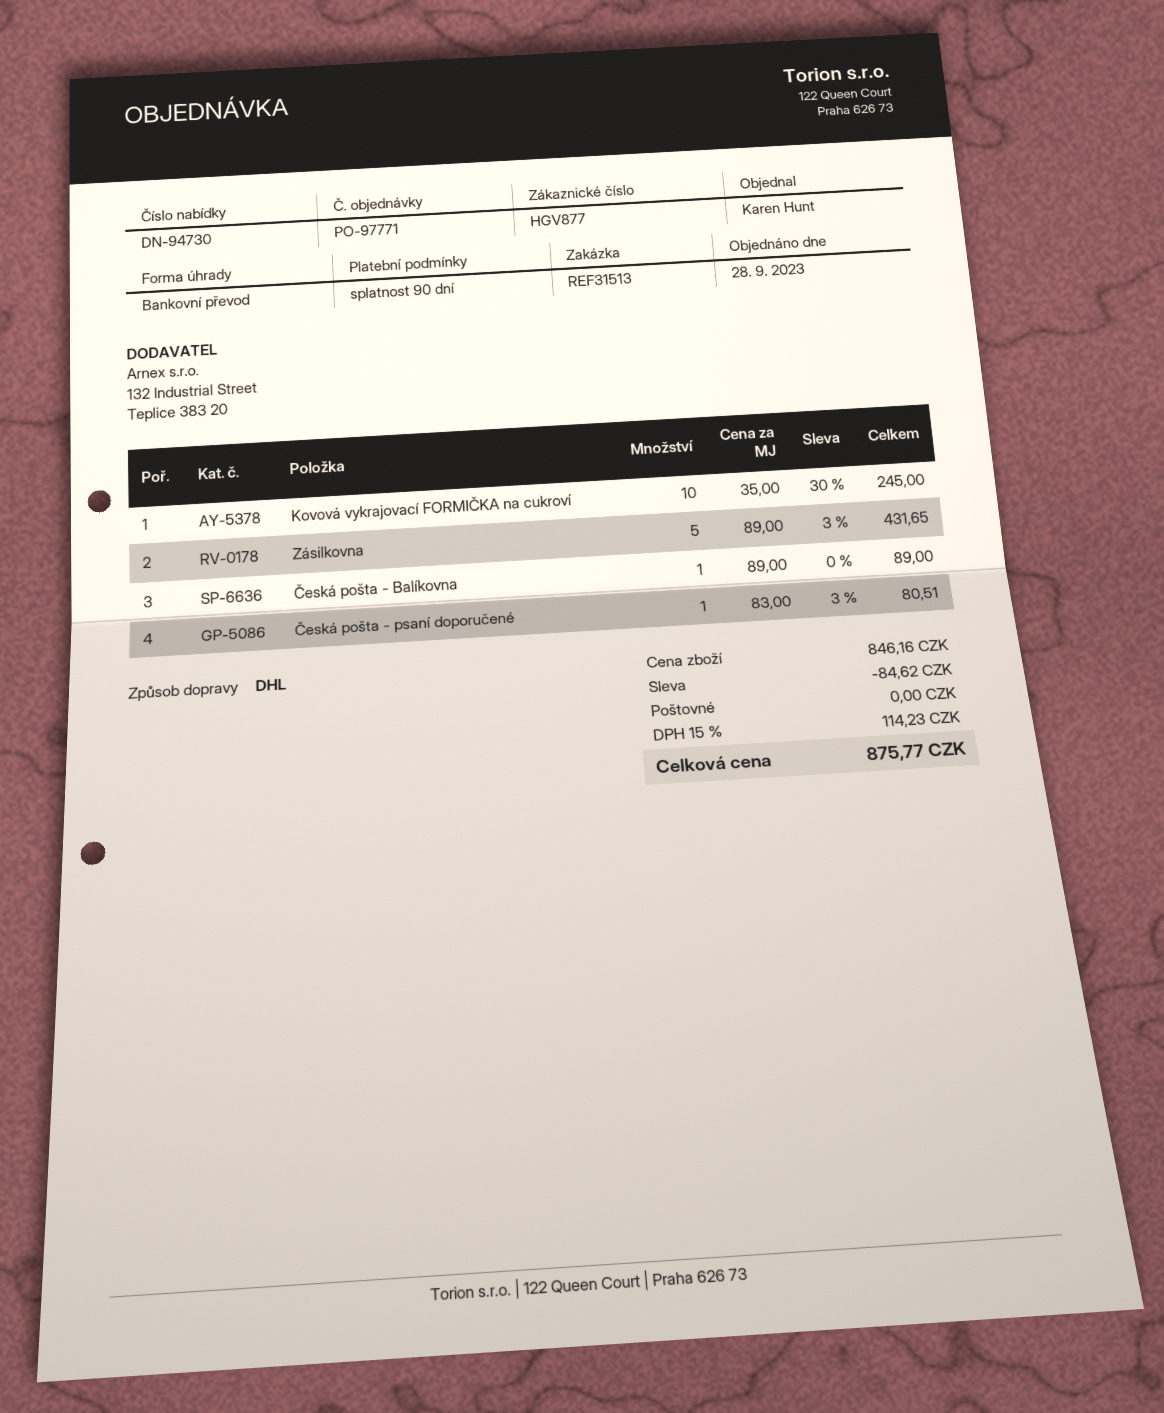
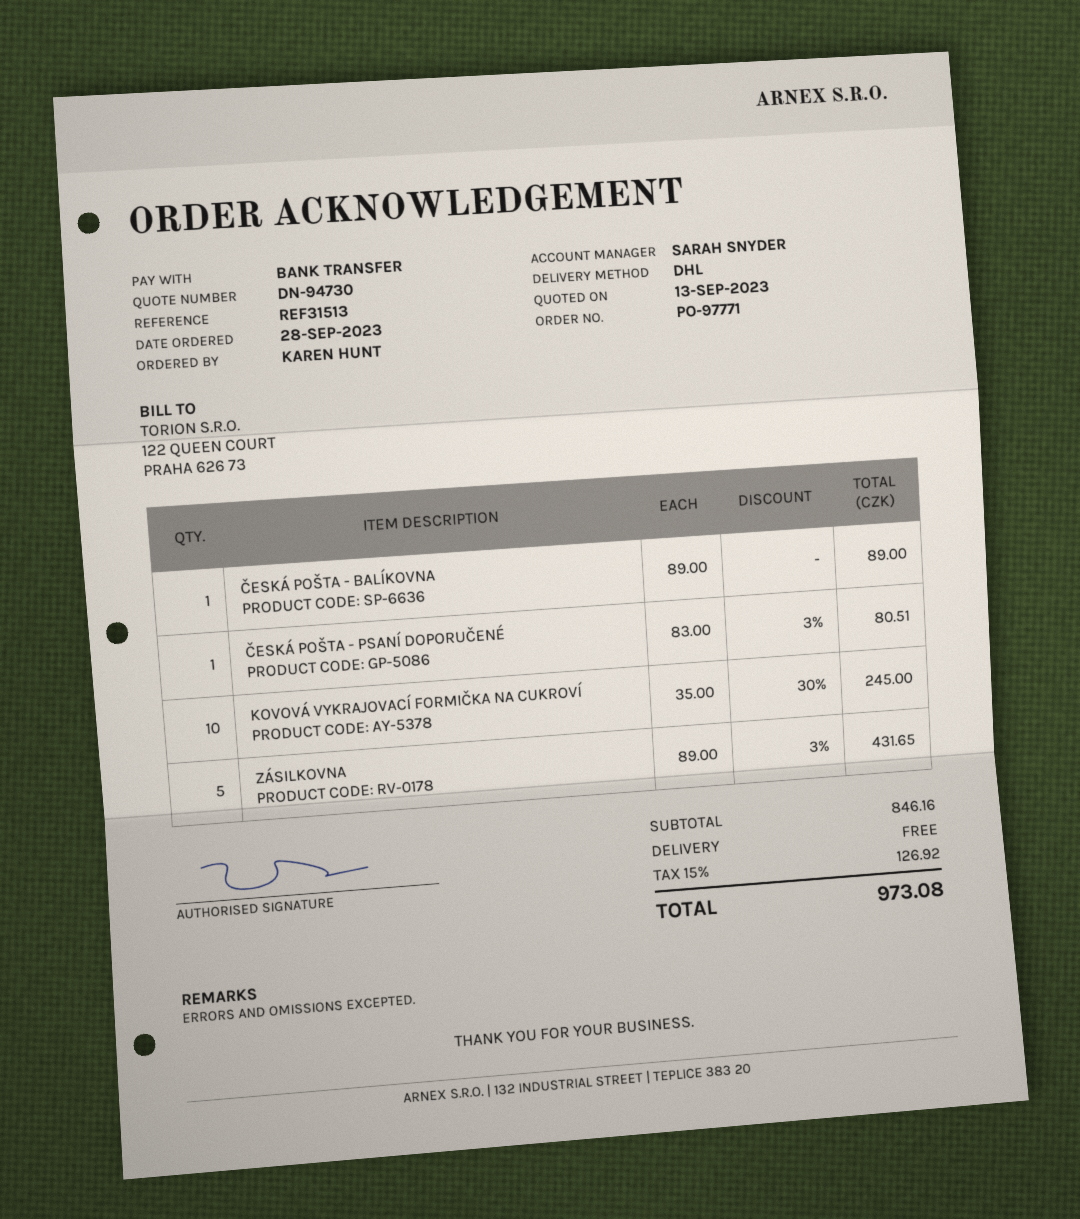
discount: 84.62 -> none
tax: 15% = 114.23 -> 15% = 126.92
total: 875.77 -> 973.08

